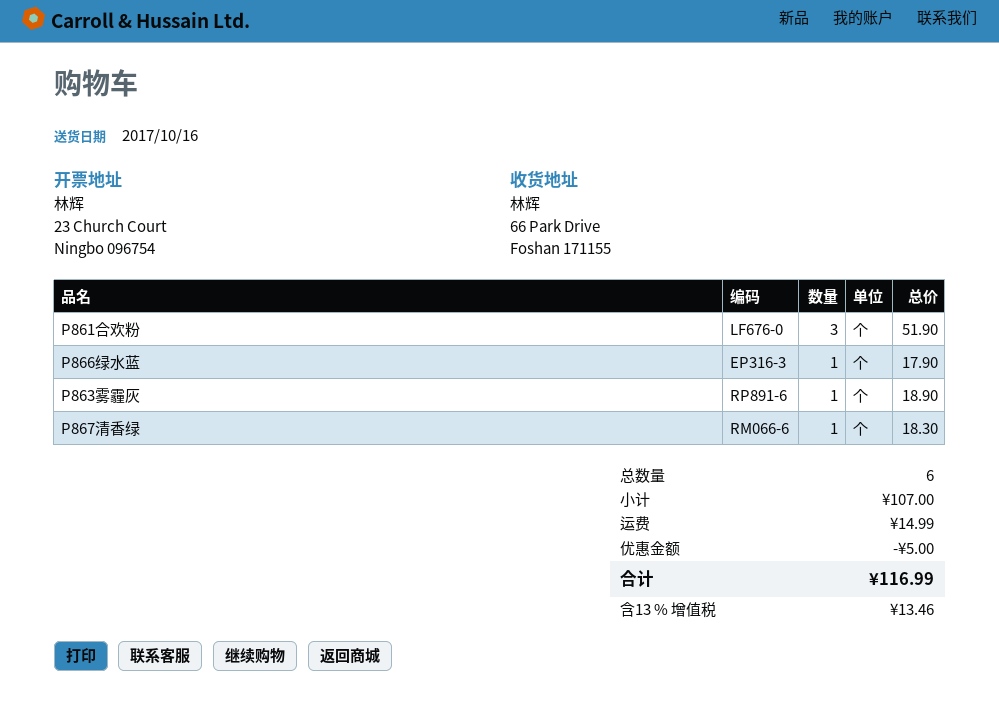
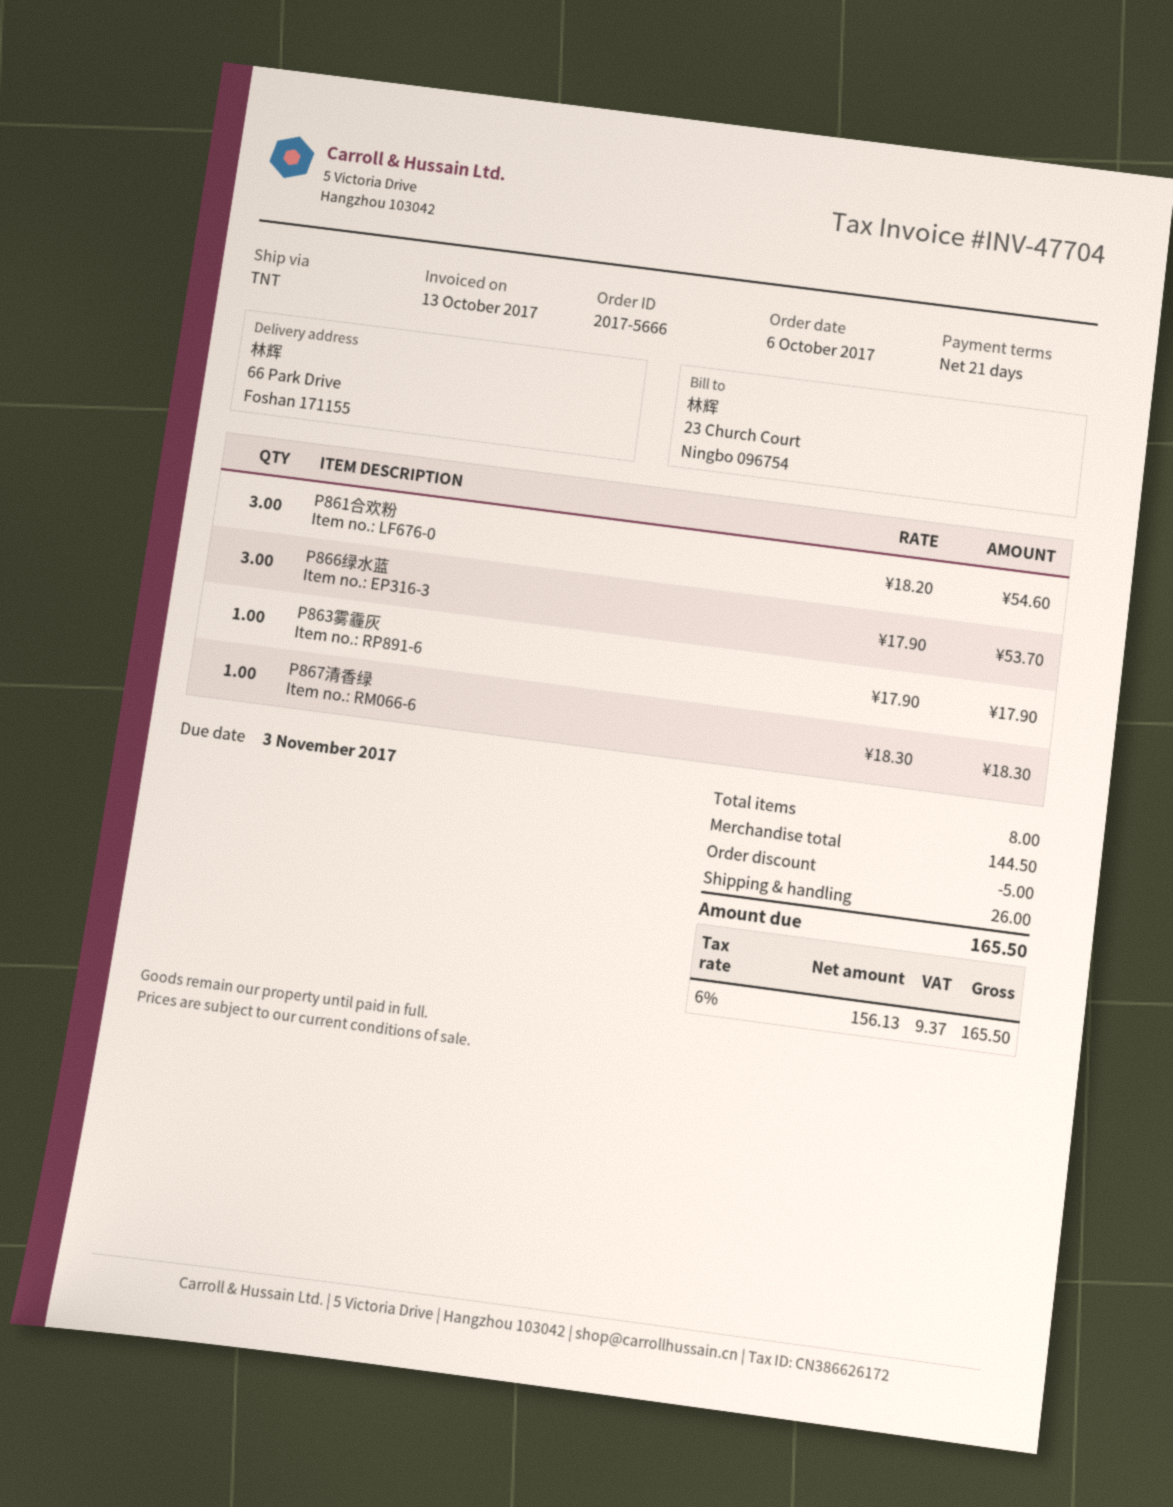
P861合欢粉: 3 for 51.90 -> 3 for 54.60
P866绿水蓝: 1 for 17.90 -> 3 for 53.70
P863雾霾灰: 1 for 18.90 -> 1 for 17.90
total quantity: 6 -> 8
subtotal: 107.00 -> 144.50
shipping: 14.99 -> 26.00
tax: 13% = 13.46 -> 6% = 9.37
total: 116.99 -> 165.50

